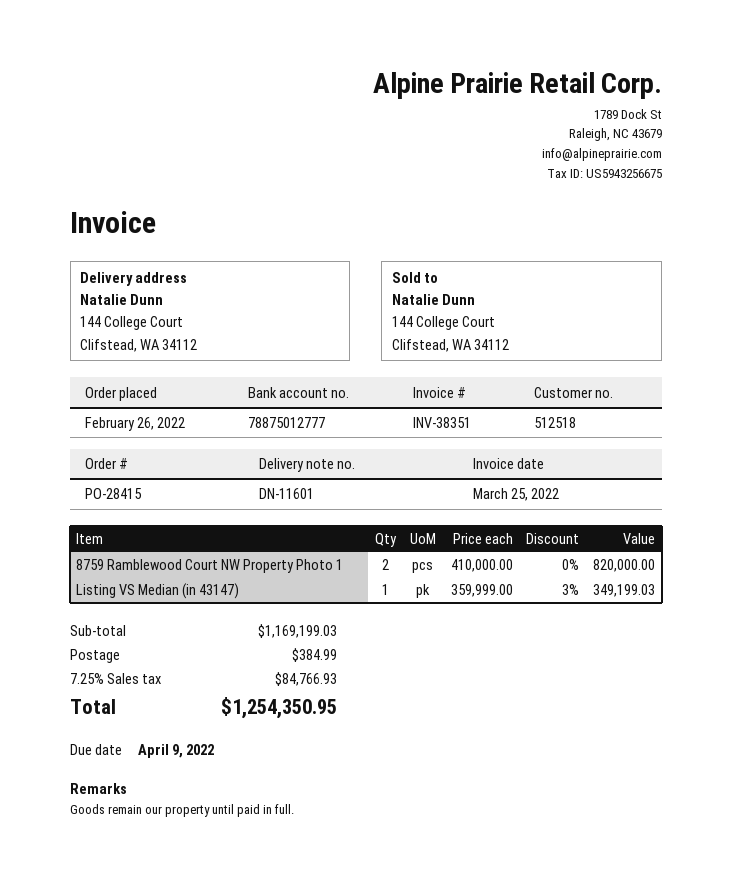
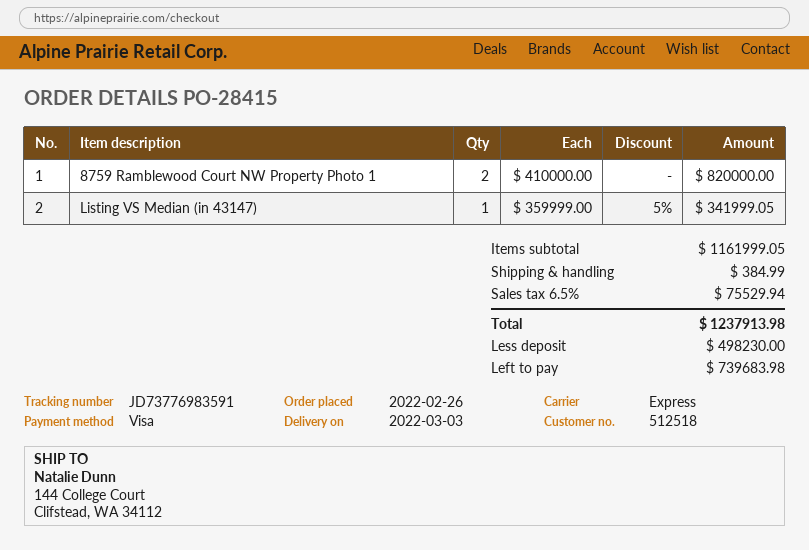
Listing VS Median (in 43147): 1 x 359999.00 - 3% = 349199.03 -> 1 x 359999.00 - 5% = 341999.05
subtotal: 1169199.03 -> 1161999.05
tax: 7.25% = 84766.93 -> 6.5% = 75529.94
total: 1254350.95 -> 1237913.98

